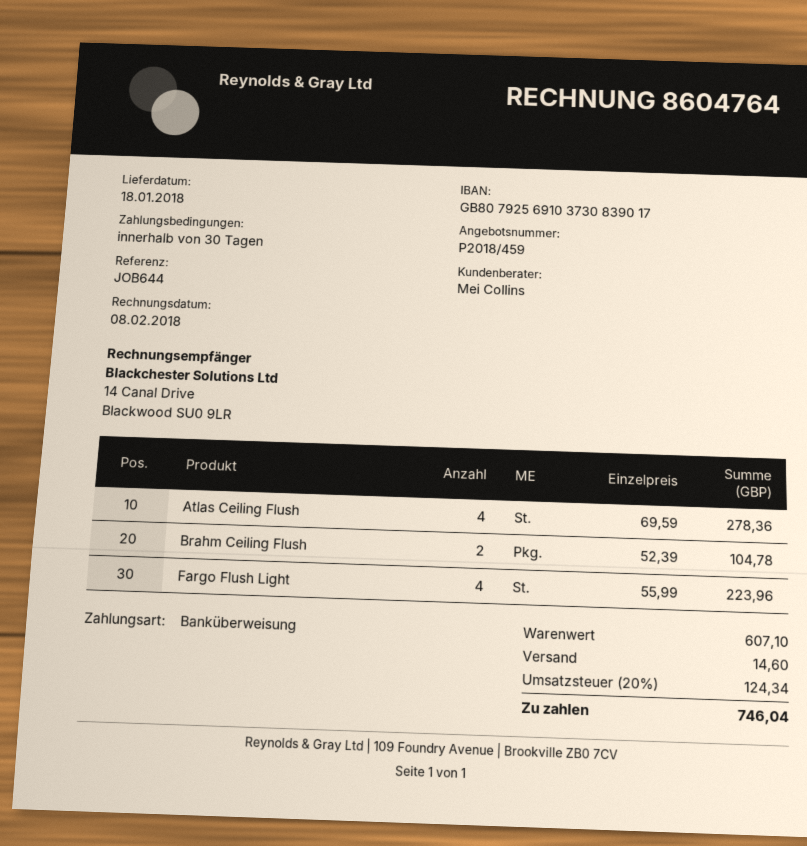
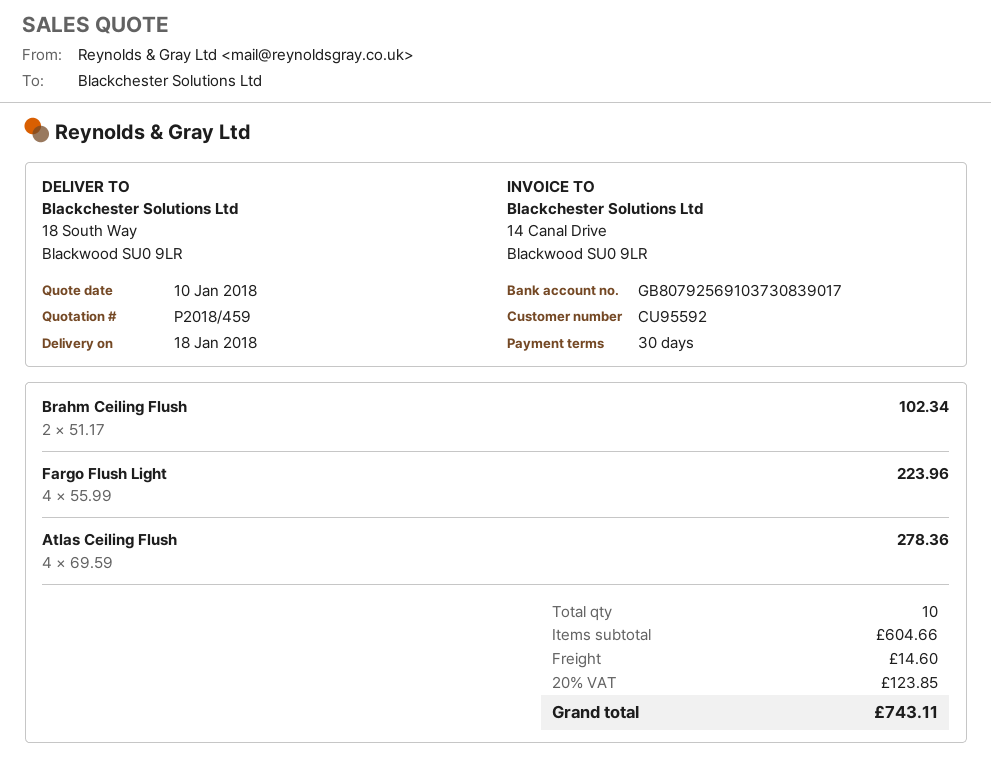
Brahm Ceiling Flush: 2 x 52.39 = 104.78 -> 2 x 51.17 = 102.34
subtotal: 607.10 -> 604.66
tax: 20% = 124.34 -> 20% = 123.85
total: 746.04 -> 743.11

